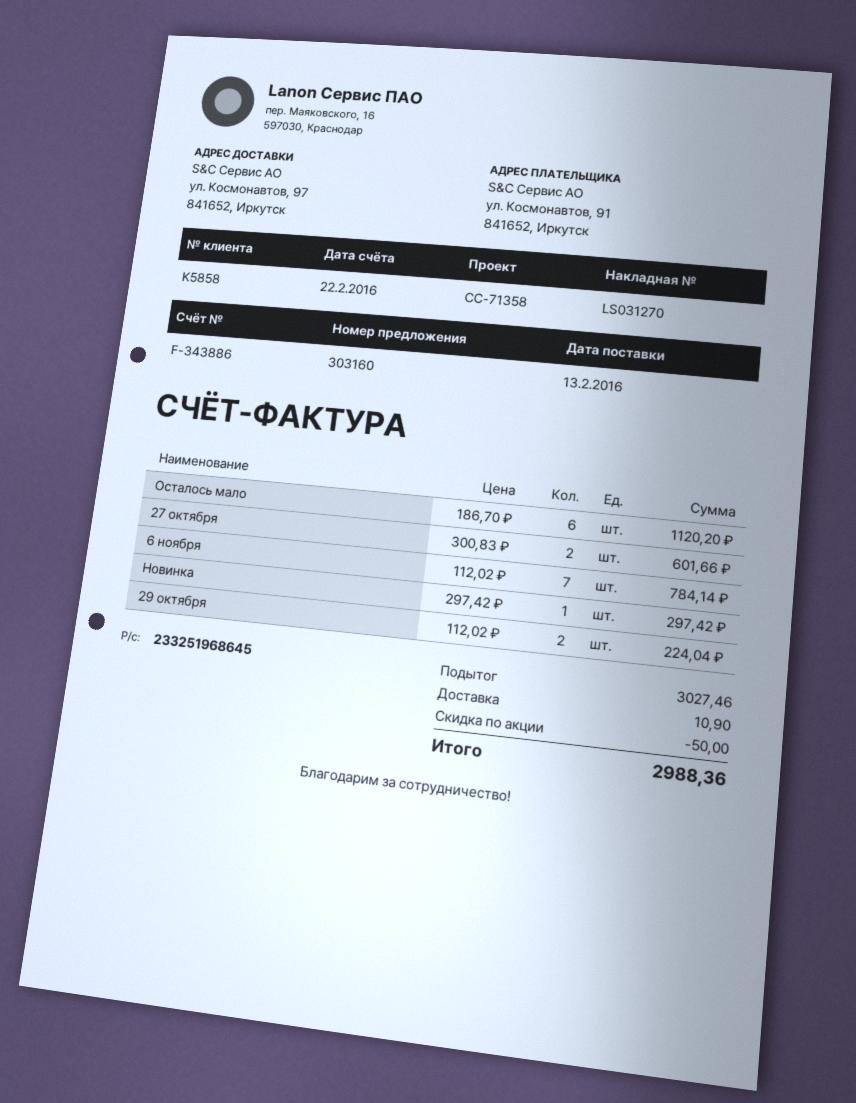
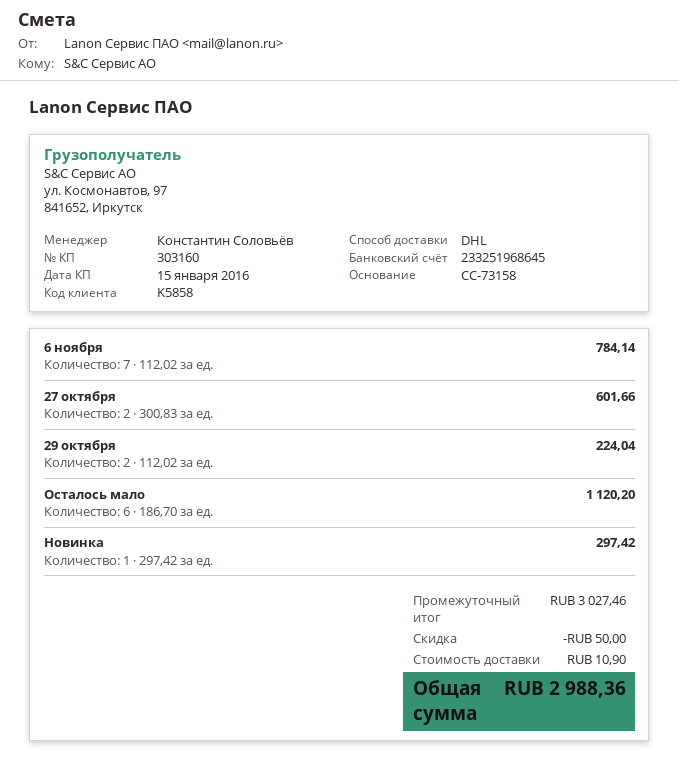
reference: CC-71358 -> CC-73158

